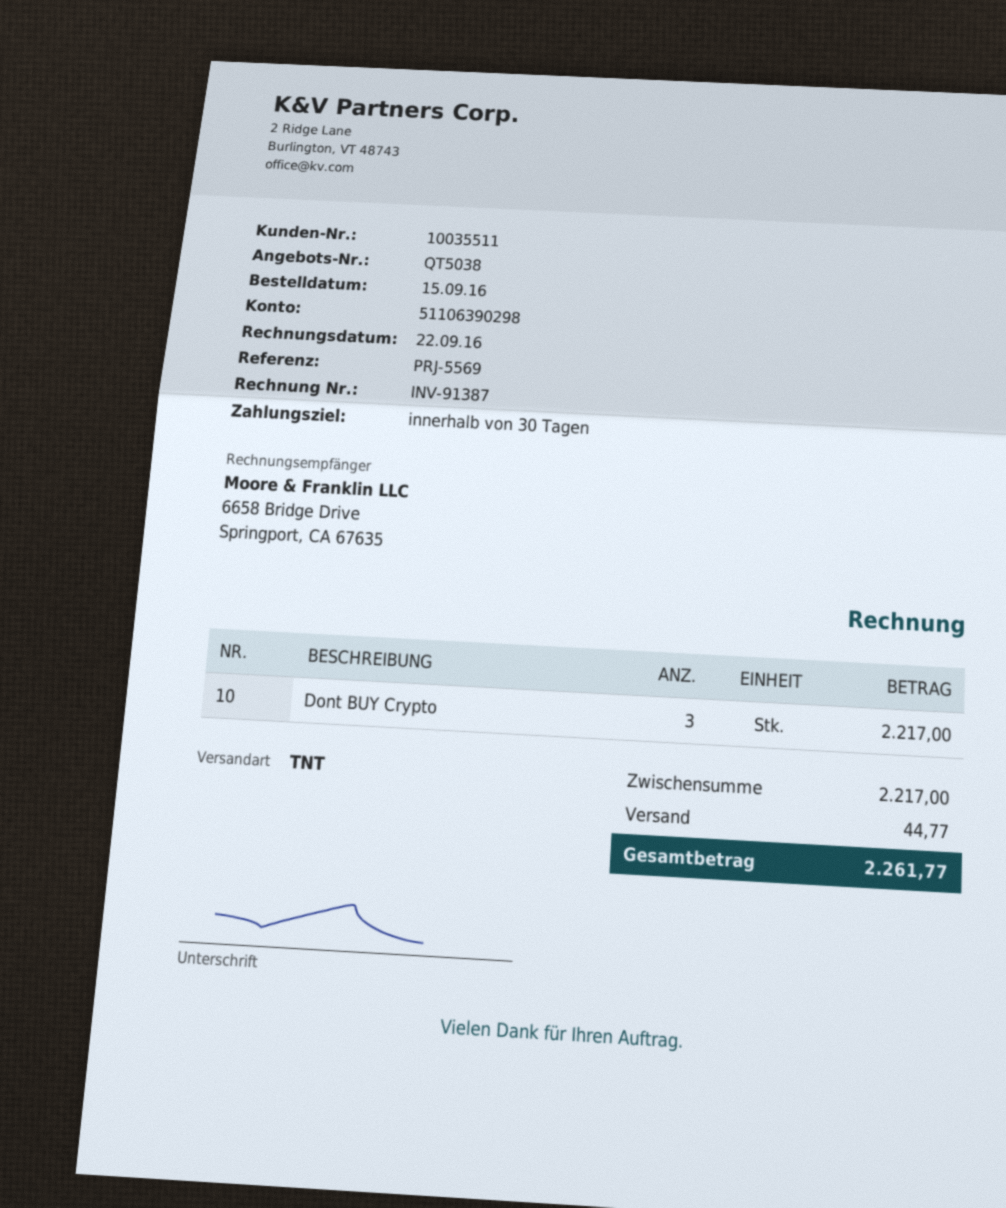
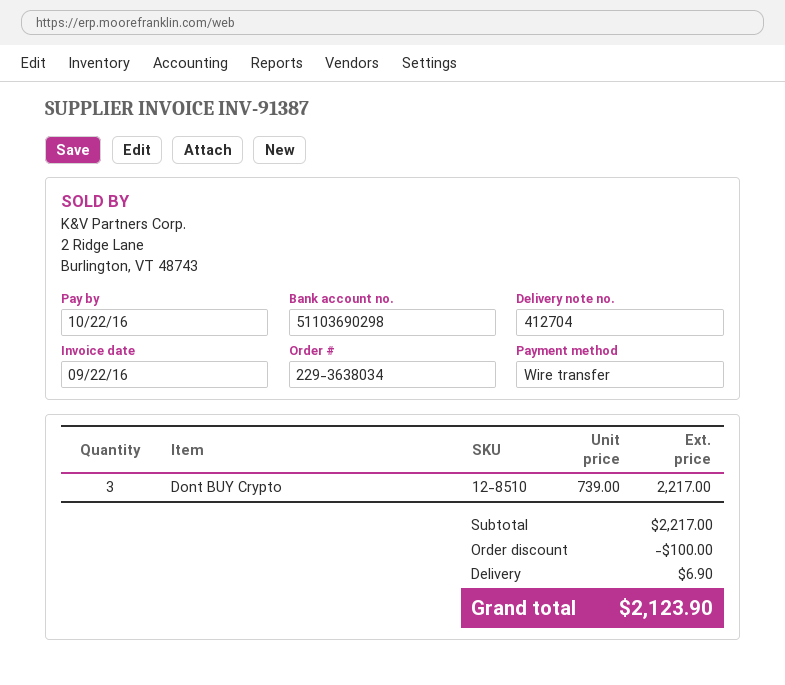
bank account: 51106390298 -> 51103690298
discount: none -> 100.00
shipping: 44.77 -> 6.90
total: 2261.77 -> 2123.90

